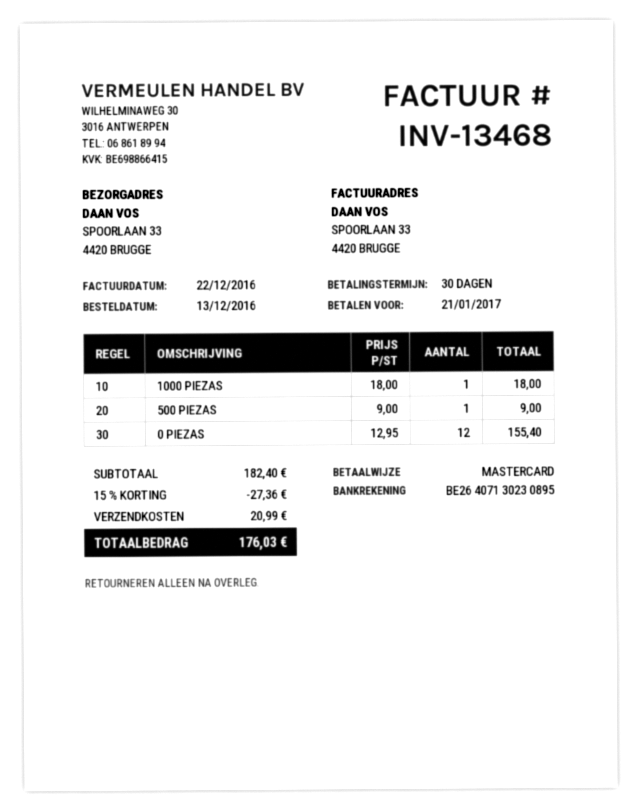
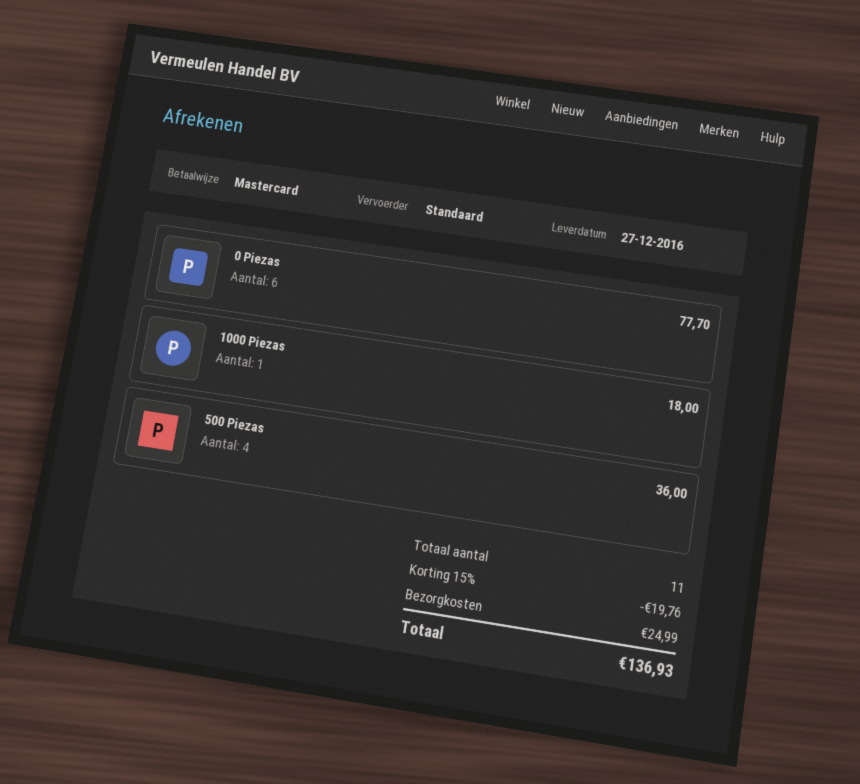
500 PIEZAS: 1 for 9.00 -> 4 for 36.00
0 PIEZAS: 12 for 155.40 -> 6 for 77.70
discount: 15% = 27.36 -> 15% = 19.76
shipping: 20.99 -> 24.99
total: 176.03 -> 136.93

